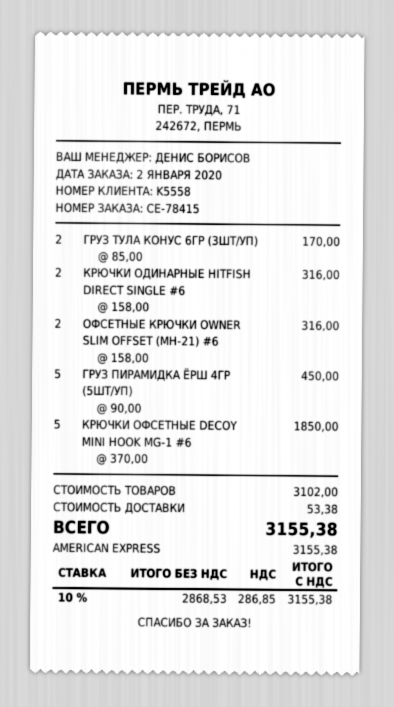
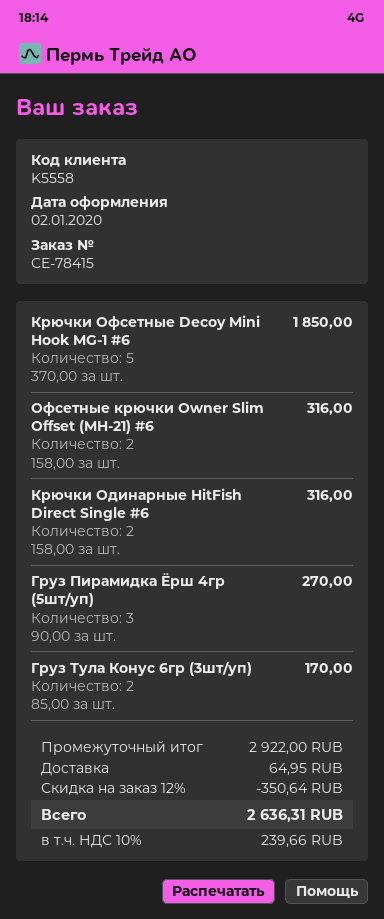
ГРУЗ ПИРАМИДКА ЁРШ 4ГР (5ШТ/УП): 5 x 90.00 = 450.00 -> 3 x 90.00 = 270.00
subtotal: 3102.00 -> 2922.00
discount: none -> 12% = 350.64
shipping: 53.38 -> 64.95
tax: 10% = 286.85 -> 10% = 239.66
total: 3155.38 -> 2636.31

